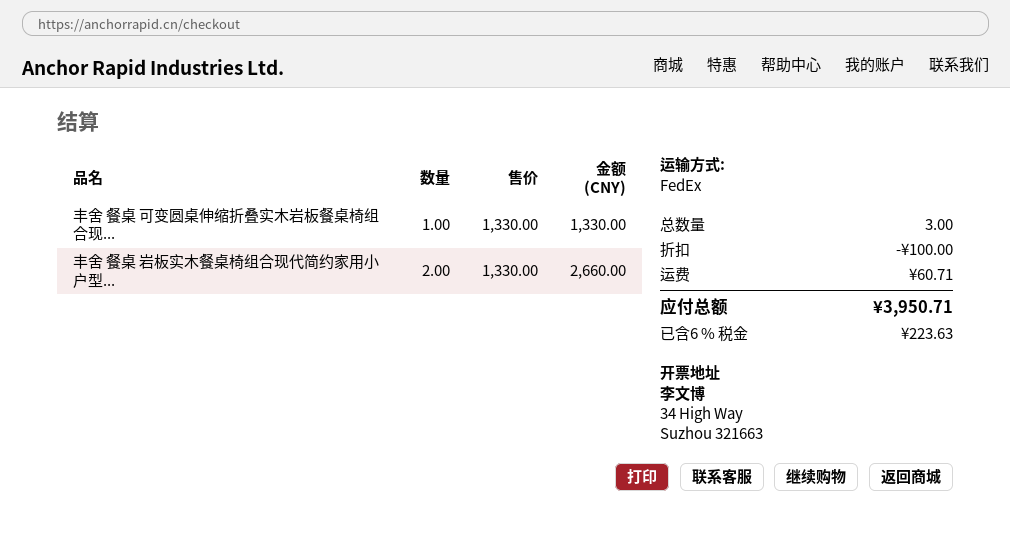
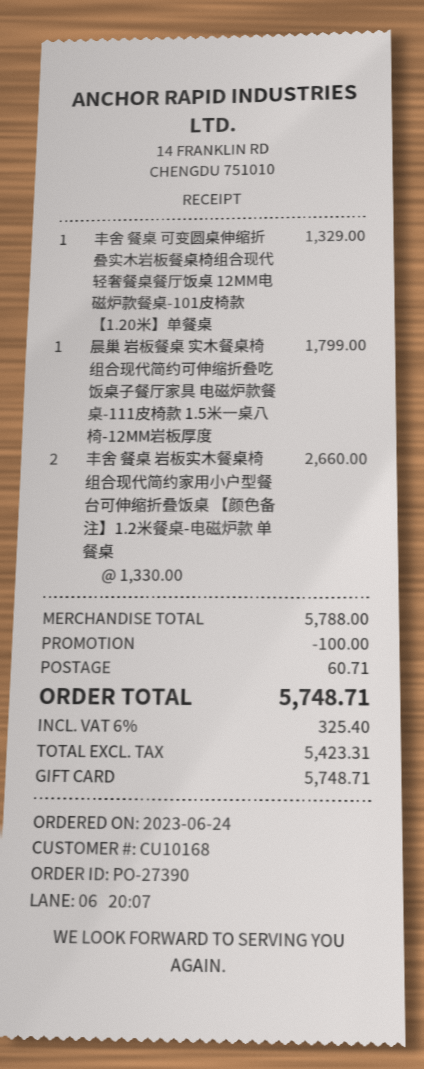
丰舍 餐桌 可变圆桌伸缩折叠实木岩板餐桌椅组合现...: 1 x 1330.00 = 1330.00 -> 1 x 1329.00 = 1329.00
晨巢 岩板餐桌 实木餐桌椅组合现代简约可伸缩折叠吃饭桌子餐厅家具 电磁炉款餐桌-111皮椅款 1.5米一桌八椅-12MM岩板厚度: none -> 1 x 1799.00 = 1799.00
tax: 6% = 223.63 -> 6% = 325.40
total: 3950.71 -> 5748.71

